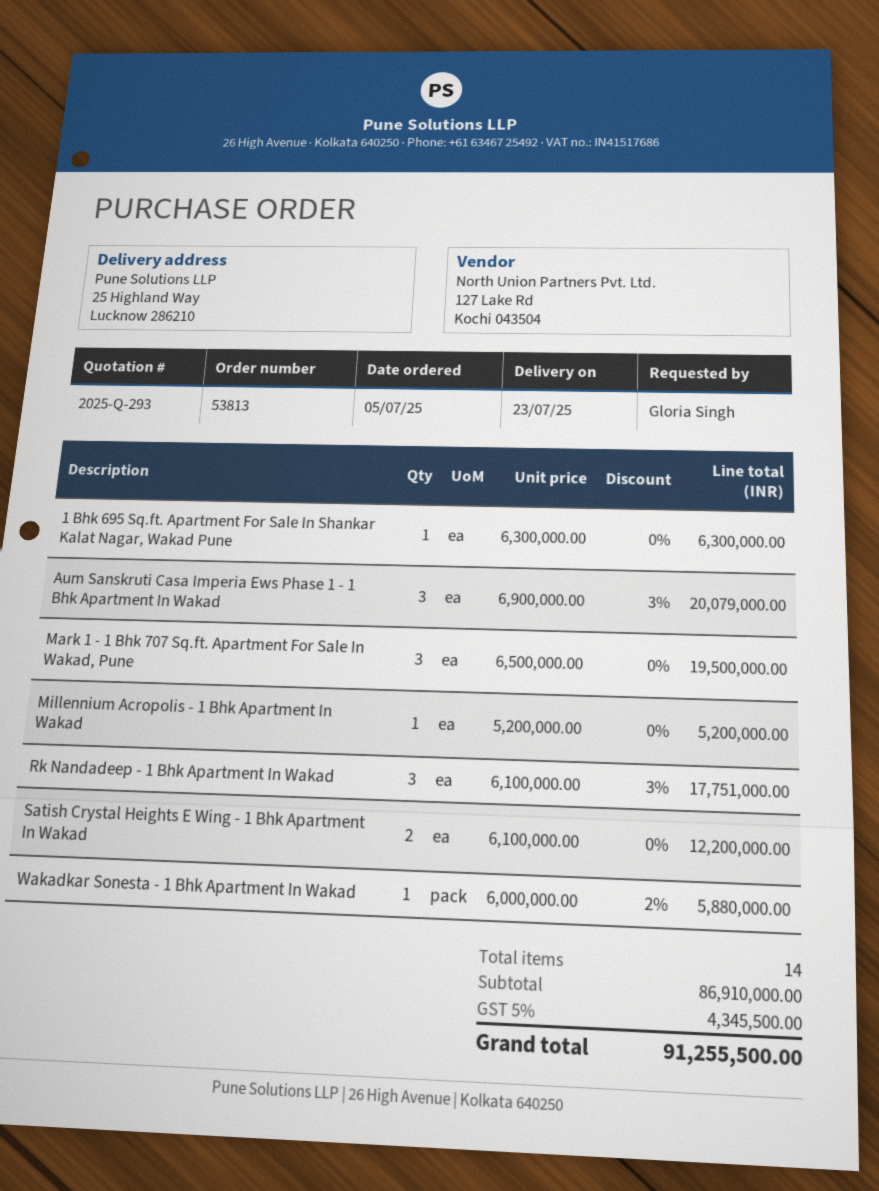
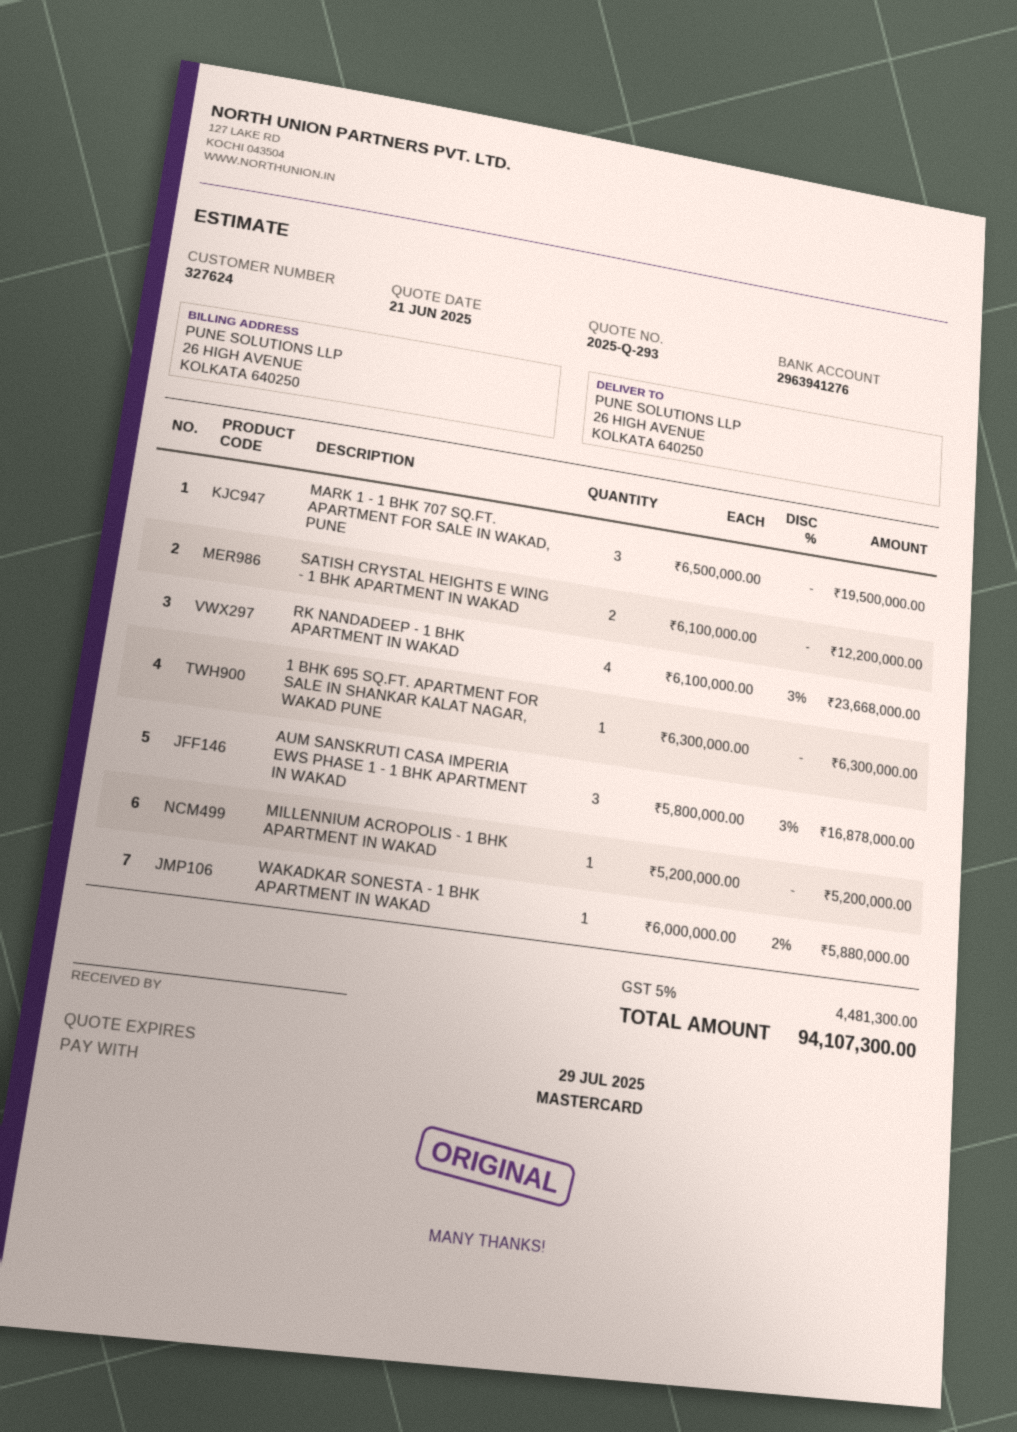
ship to: 25 Highland Way, Lucknow 286210 -> 26 HIGH AVENUE, KOLKATA 640250
Aum Sanskruti Casa Imperia Ews Phase 1 - 1 Bhk Apartment In Wakad: 3 x 6900000.00 - 3% = 20079000.00 -> 3 x 5800000.00 - 3% = 16878000.00
Rk Nandadeep - 1 Bhk Apartment In Wakad: 3 x 6100000.00 - 3% = 17751000.00 -> 4 x 6100000.00 - 3% = 23668000.00
tax: 5% = 4345500.00 -> 5% = 4481300.00
total: 91255500.00 -> 94107300.00

